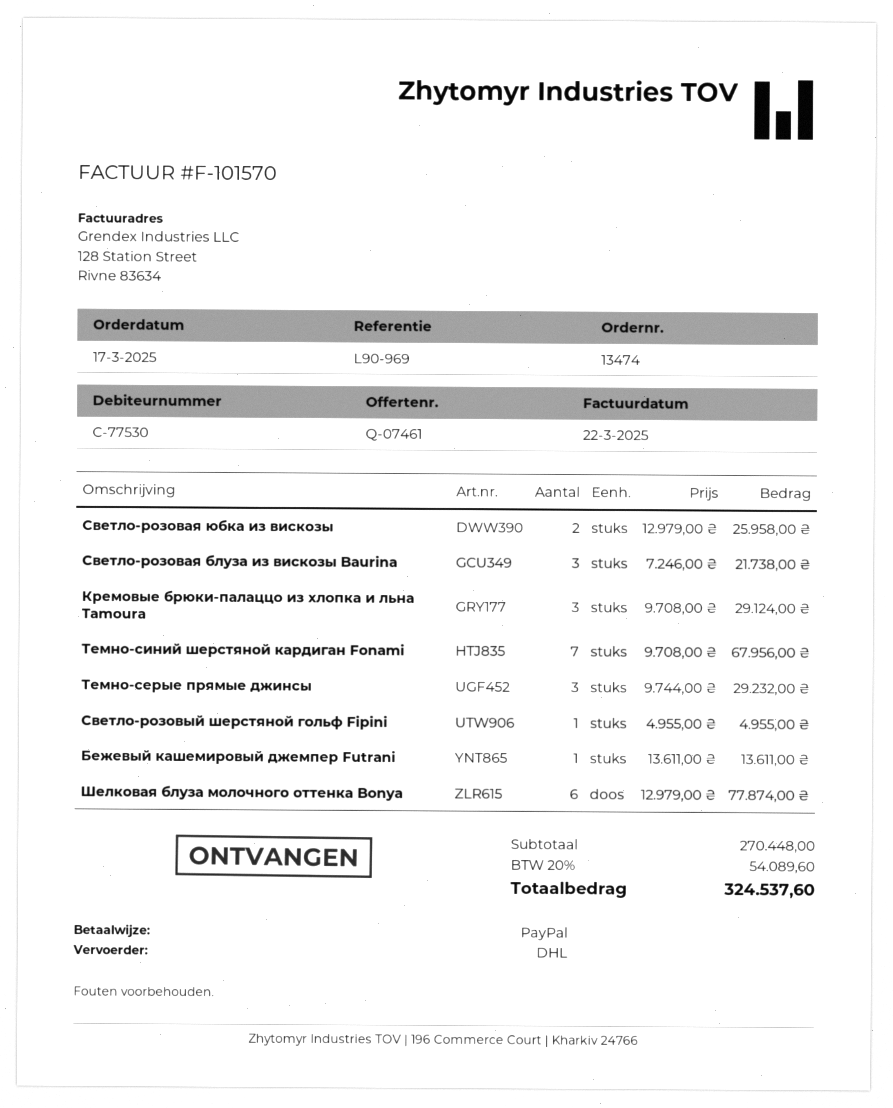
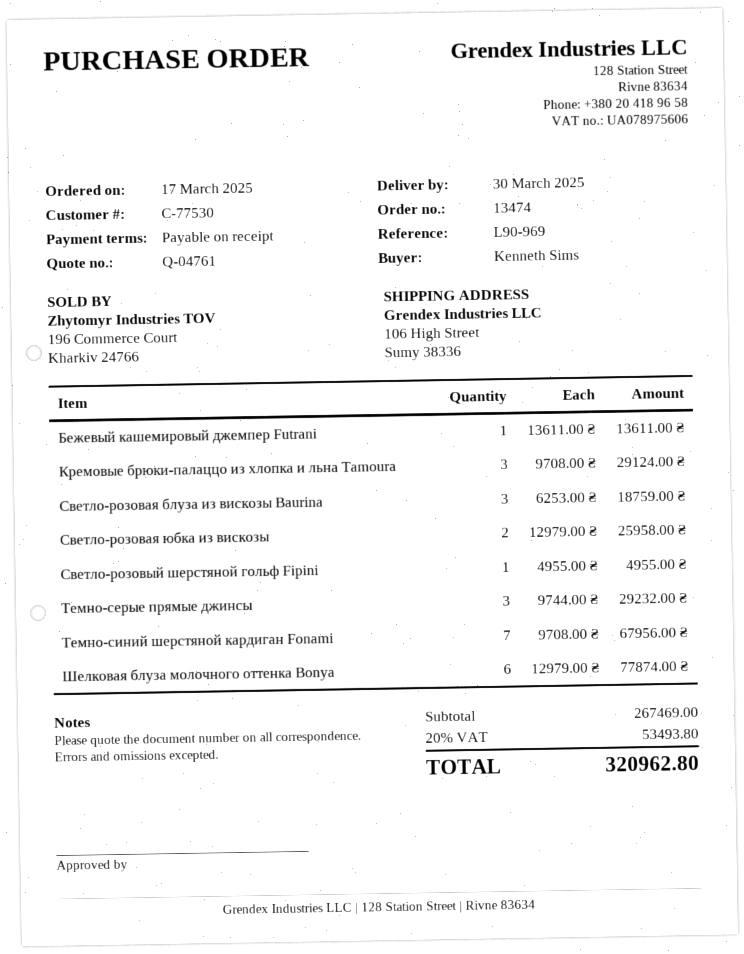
quote number: Q-07461 -> Q-04761
Светло-розовая блуза из вискозы Baurina: 3 x 7246.00 = 21738.00 -> 3 x 6253.00 = 18759.00
subtotal: 270448.00 -> 267469.00
tax: 20% = 54089.60 -> 20% = 53493.80
total: 324537.60 -> 320962.80

